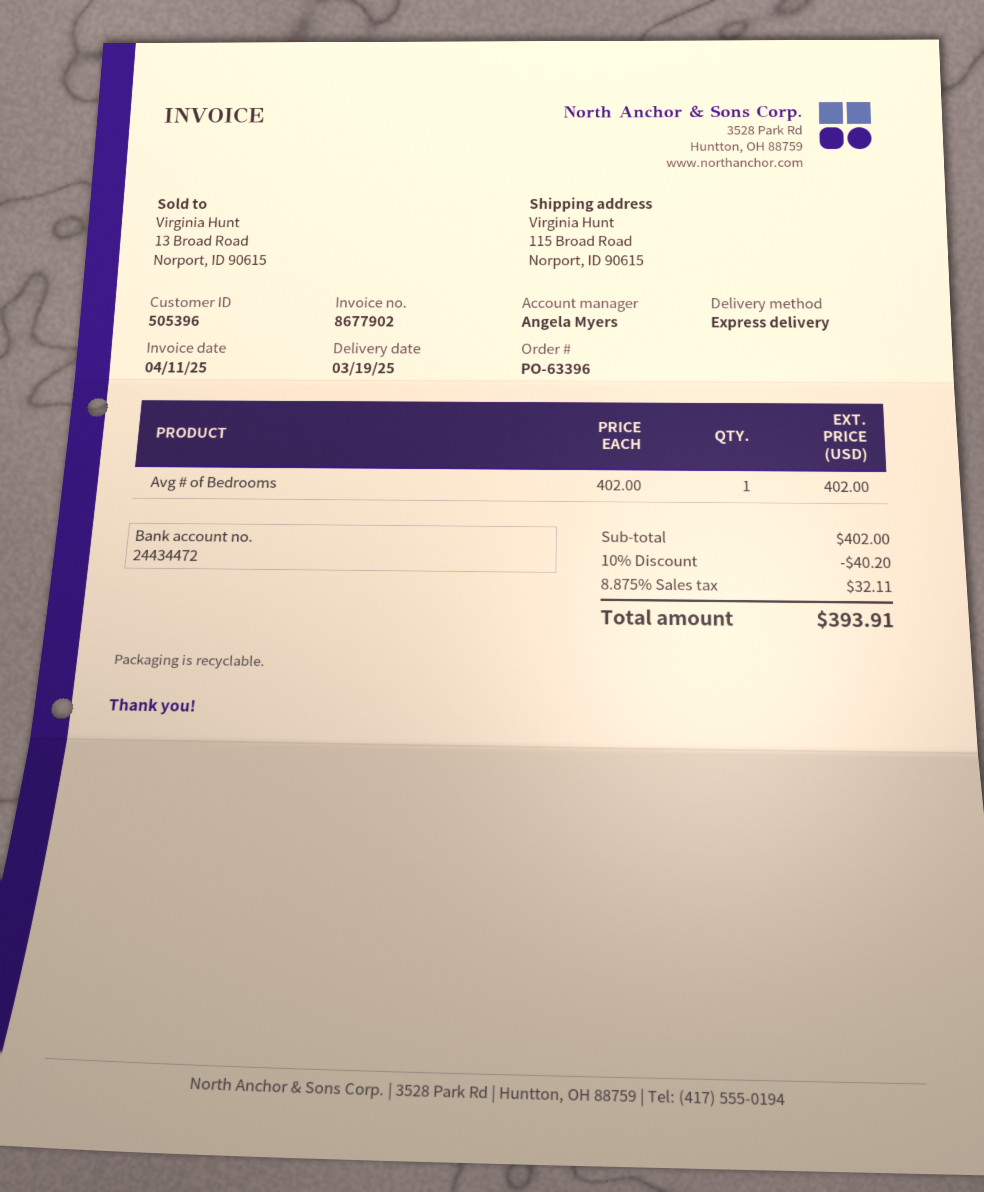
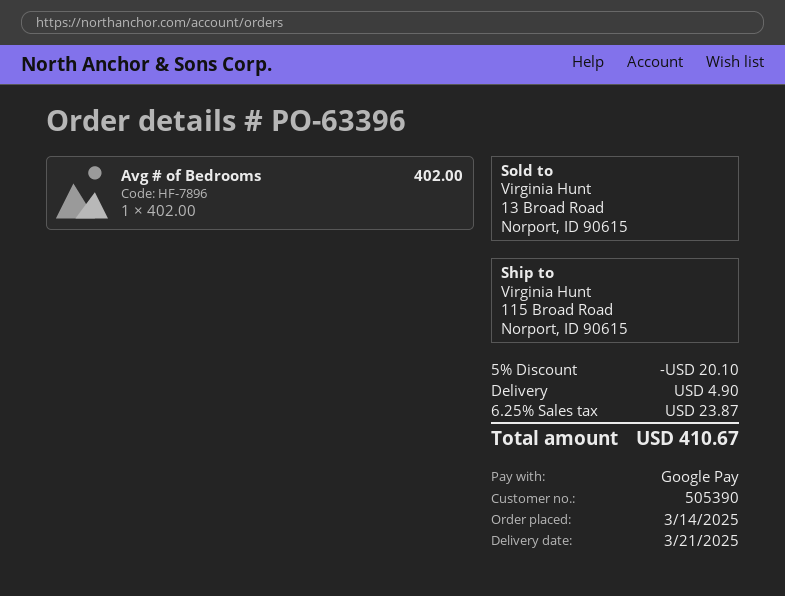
delivery date: 2025-03-19 -> 2025-03-21
customer number: 505396 -> 505390
discount: 10% = 40.20 -> 5% = 20.10
shipping: none -> 4.90
tax: 8.875% = 32.11 -> 6.25% = 23.87
total: 393.91 -> 410.67

